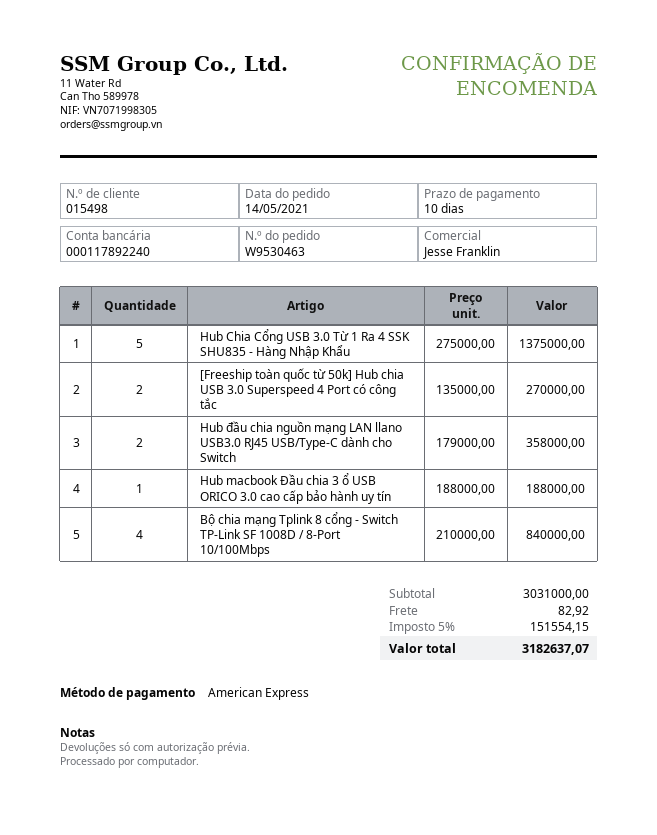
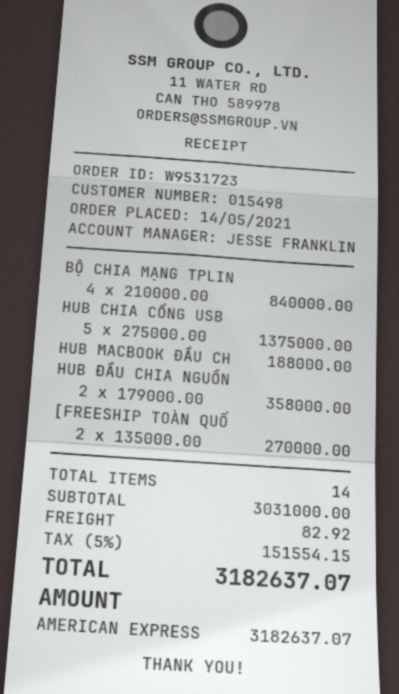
order number: W9530463 -> W9531723

